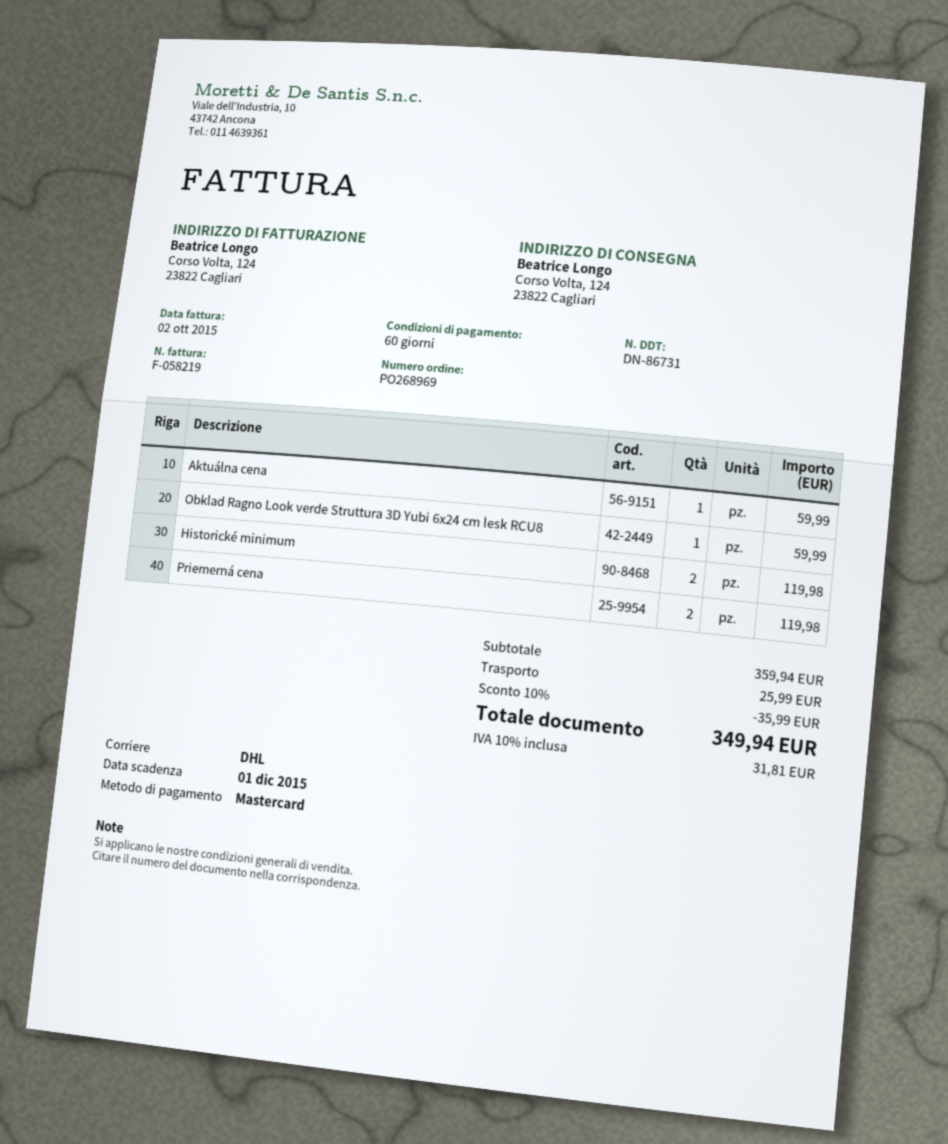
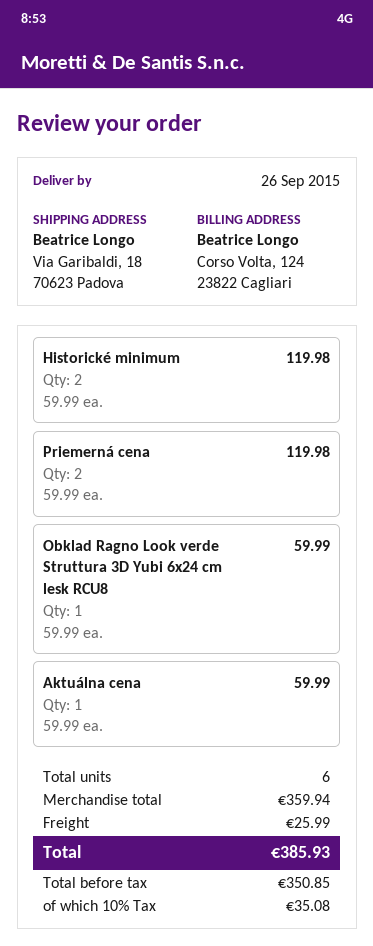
ship to: Corso Volta, 124, 23822 Cagliari -> Via Garibaldi, 18, 70623 Padova
discount: 10% = 35.99 -> none
tax: 10% = 31.81 -> 10% = 35.08
total: 349.94 -> 385.93

